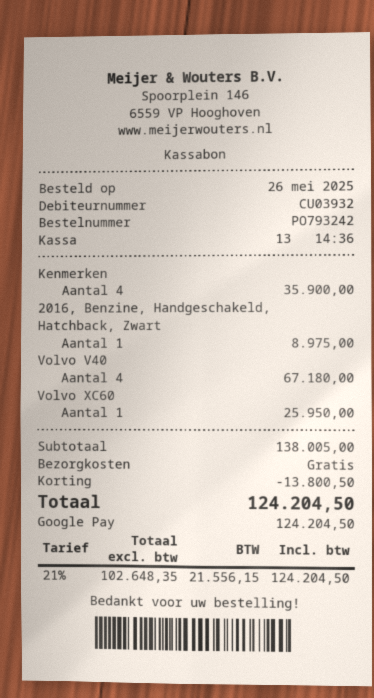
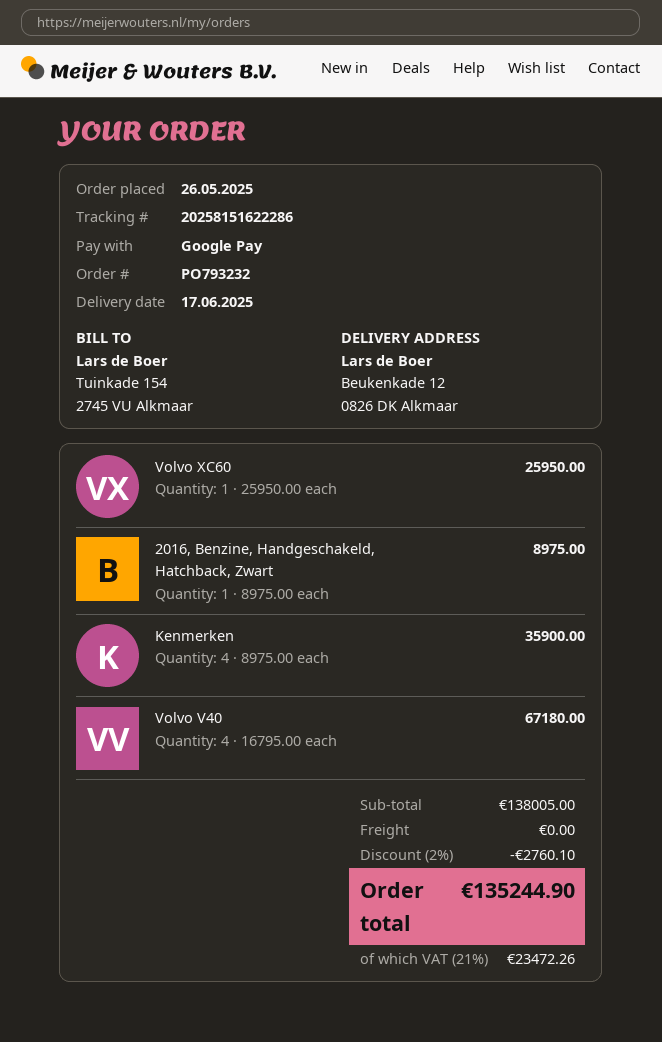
order number: PO793242 -> PO793232
discount: 13800.50 -> 2760.10
tax: 21% = 21556.15 -> 21% = 23472.26
total: 124204.50 -> 135244.90

